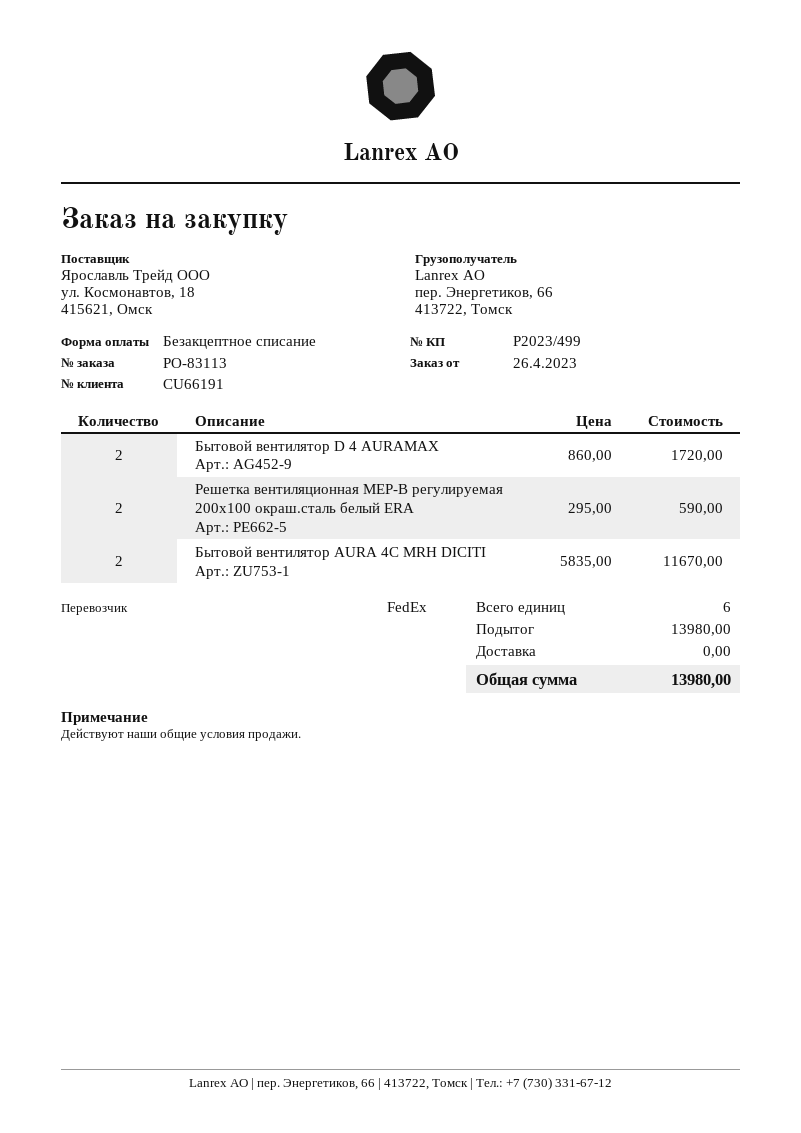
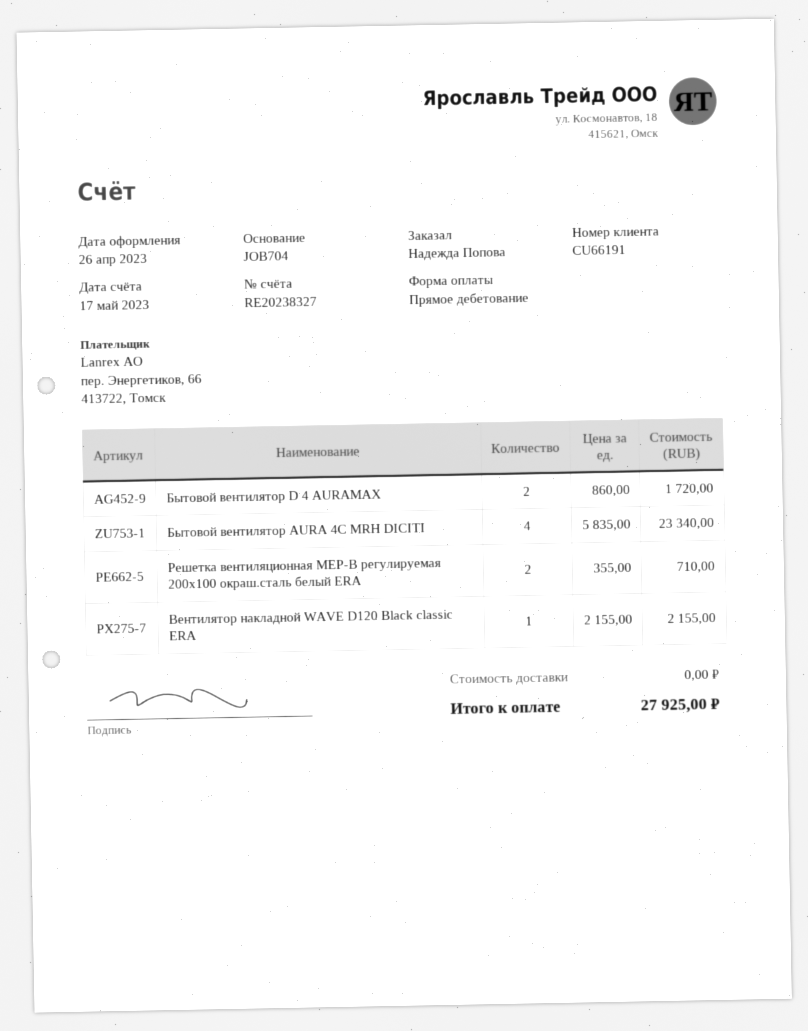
Решетка вентиляционная МЕР-В регулируемая 200х100 окраш.сталь белый ERA: 2 x 295.00 = 590.00 -> 2 x 355.00 = 710.00
Бытовой вентилятор AURA 4C MRH DICITI: 2 x 5835.00 = 11670.00 -> 4 x 5835.00 = 23340.00
Вентилятор накладной WAVE D120 Black classic ERA: none -> 1 x 2155.00 = 2155.00
total: 13980.00 -> 27925.00

